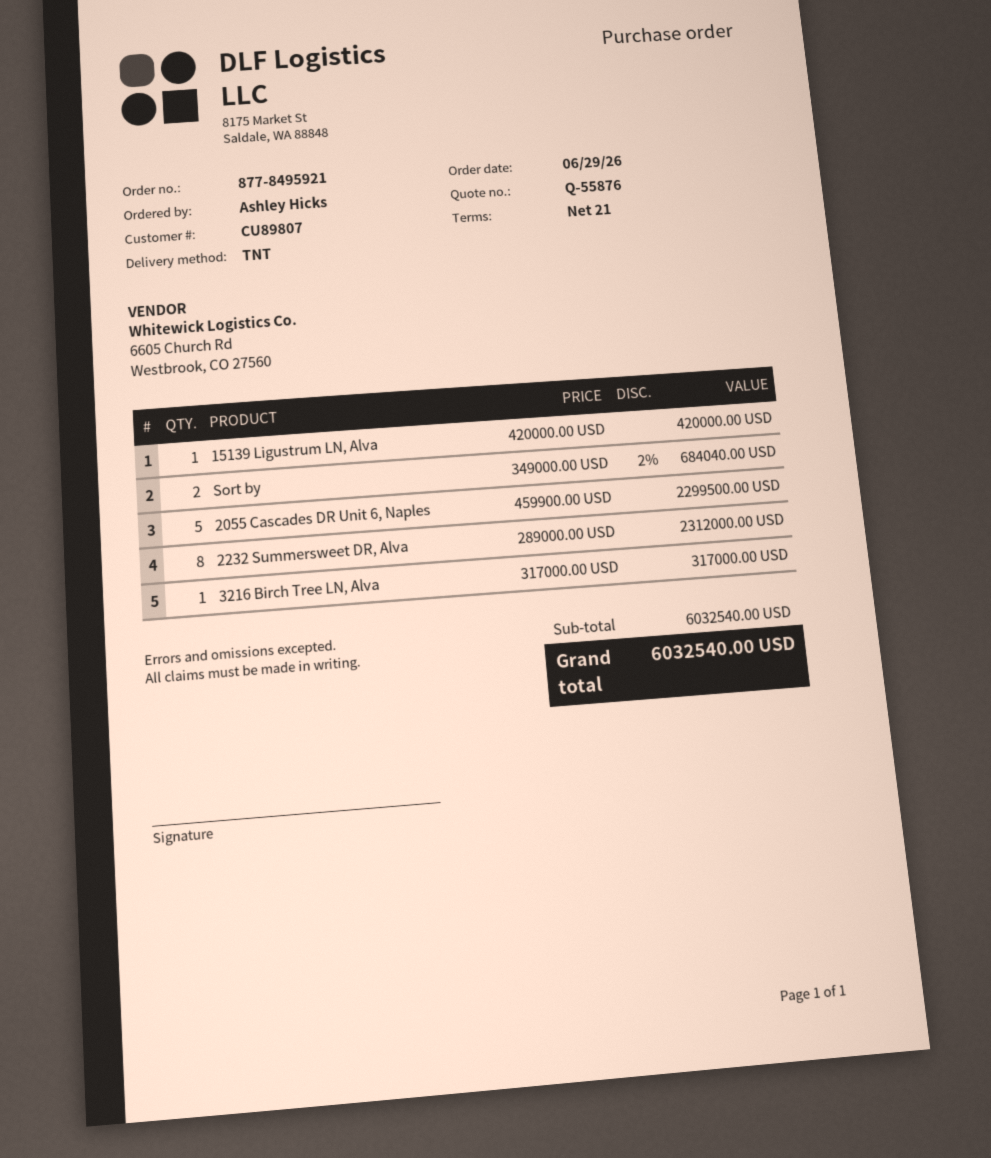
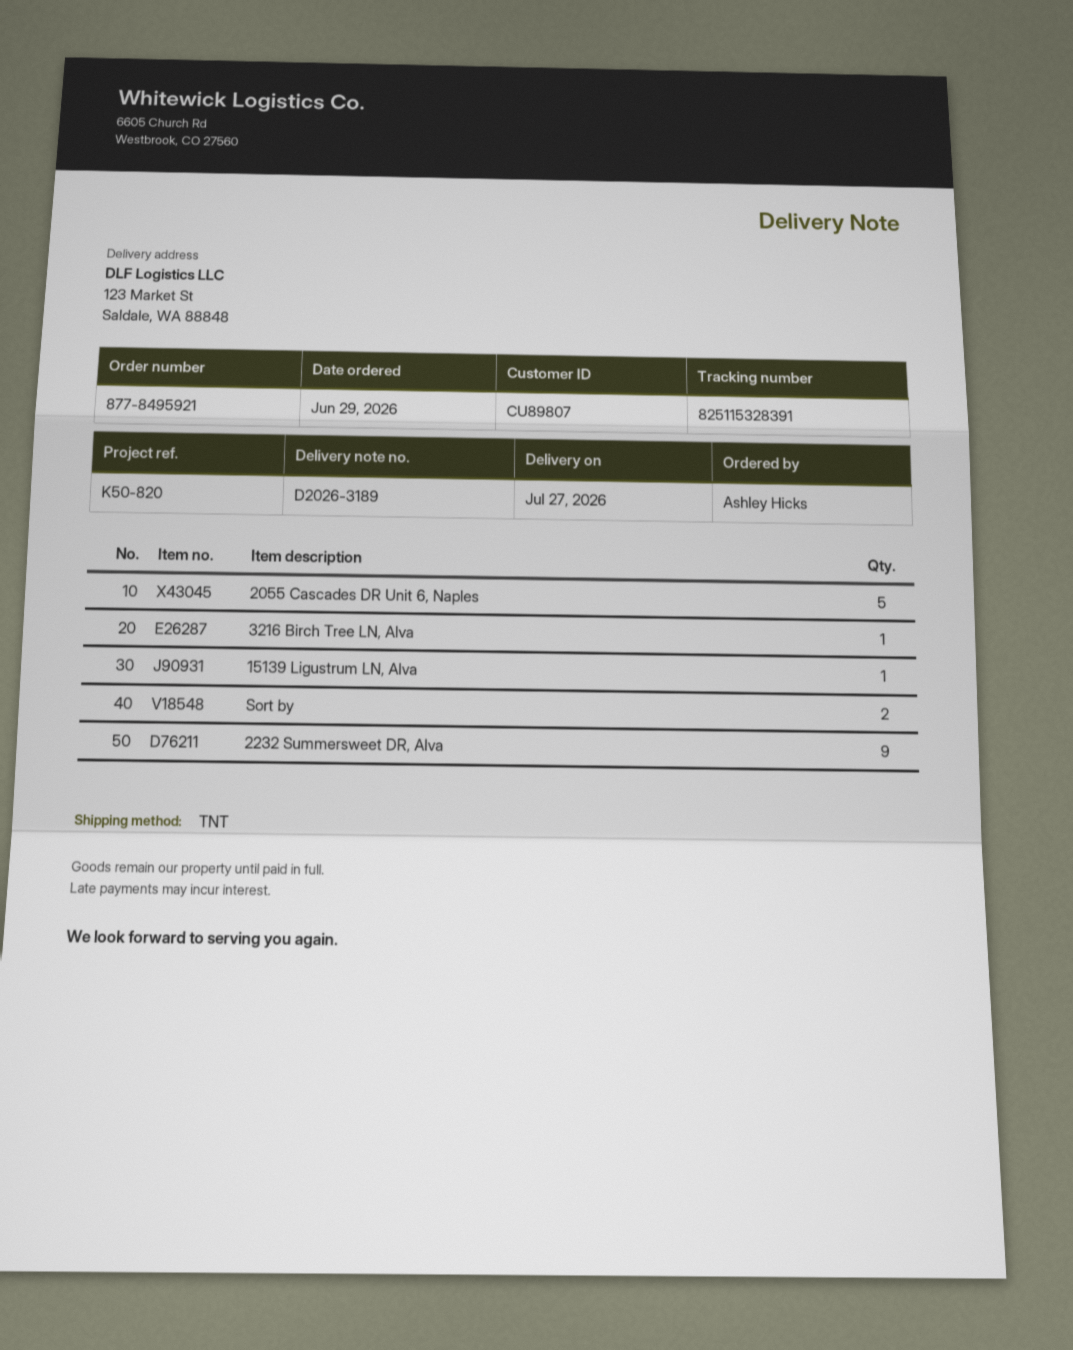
2232 Summersweet DR, Alva: 8 -> 9

